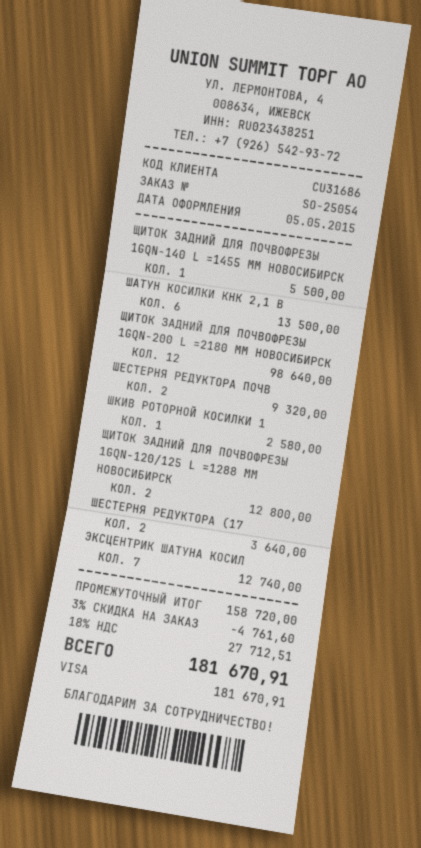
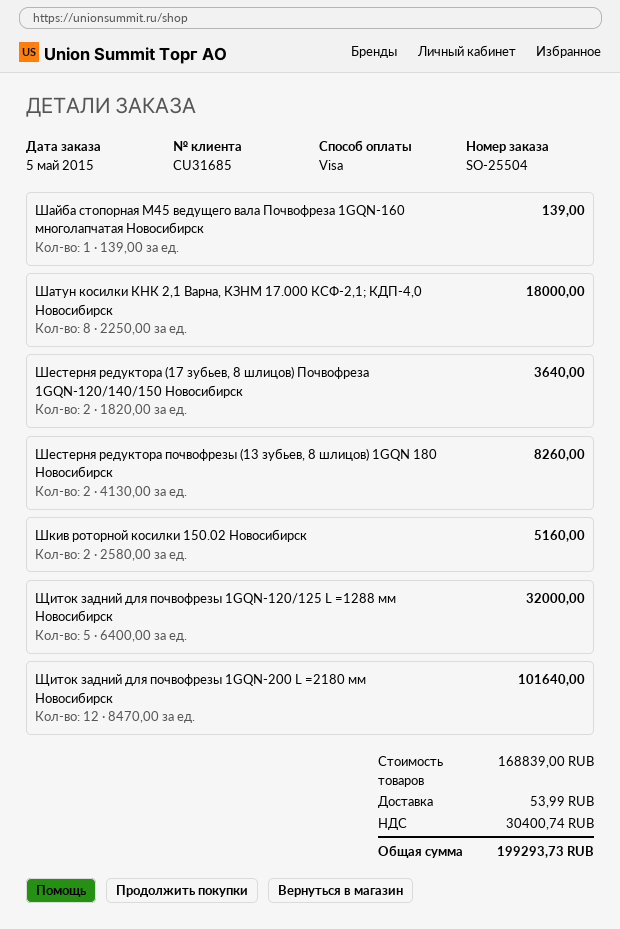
order number: SO-25054 -> SO-25504
customer number: CU31686 -> CU31685
ЩИТОК ЗАДНИЙ ДЛЯ ПОЧВОФРЕЗЫ 1GQN-140 L =1455 ММ НОВОСИБИРСК: 1 for 5500.00 -> none
ШАТУН КОСИЛКИ КНК 2,1 В: 6 for 13500.00 -> 8 for 18000.00
ЩИТОК ЗАДНИЙ ДЛЯ ПОЧВОФРЕЗЫ 1GQN-200 L =2180 ММ НОВОСИБИРСК: 12 for 98640.00 -> 12 for 101640.00
ШЕСТЕРНЯ РЕДУКТОРА ПОЧВ: 2 for 9320.00 -> 2 for 8260.00
ШКИВ РОТОРНОЙ КОСИЛКИ 1: 1 for 2580.00 -> 2 for 5160.00
ЩИТОК ЗАДНИЙ ДЛЯ ПОЧВОФРЕЗЫ 1GQN-120/125 L =1288 ММ НОВОСИБИРСК: 2 for 12800.00 -> 5 for 32000.00
ЭКСЦЕНТРИК ШАТУНА КОСИЛ: 7 for 12740.00 -> none
Шайба стопорная М45 ведущего вала Почвофреза 1GQN-160 многолапчатая Новосибирск: none -> 1 for 139.00
subtotal: 158720.00 -> 168839.00
discount: 3% = 4761.60 -> none
shipping: none -> 53.99
tax: 27712.51 -> 30400.74
total: 181670.91 -> 199293.73

